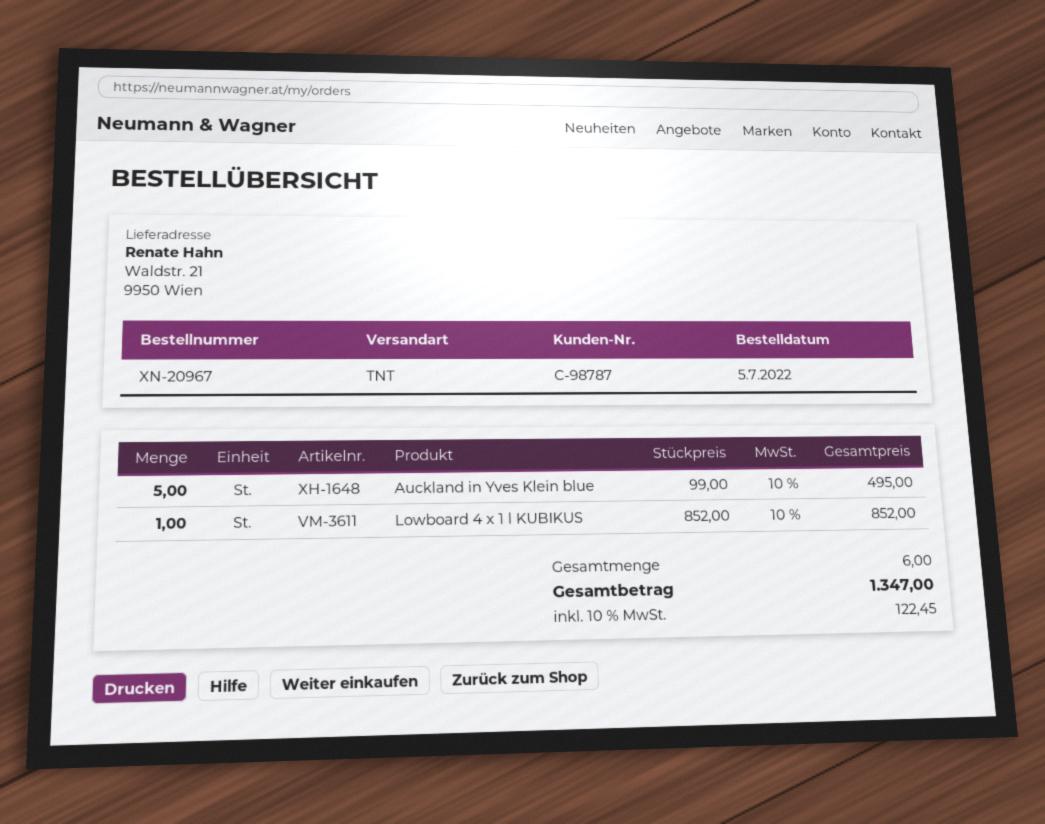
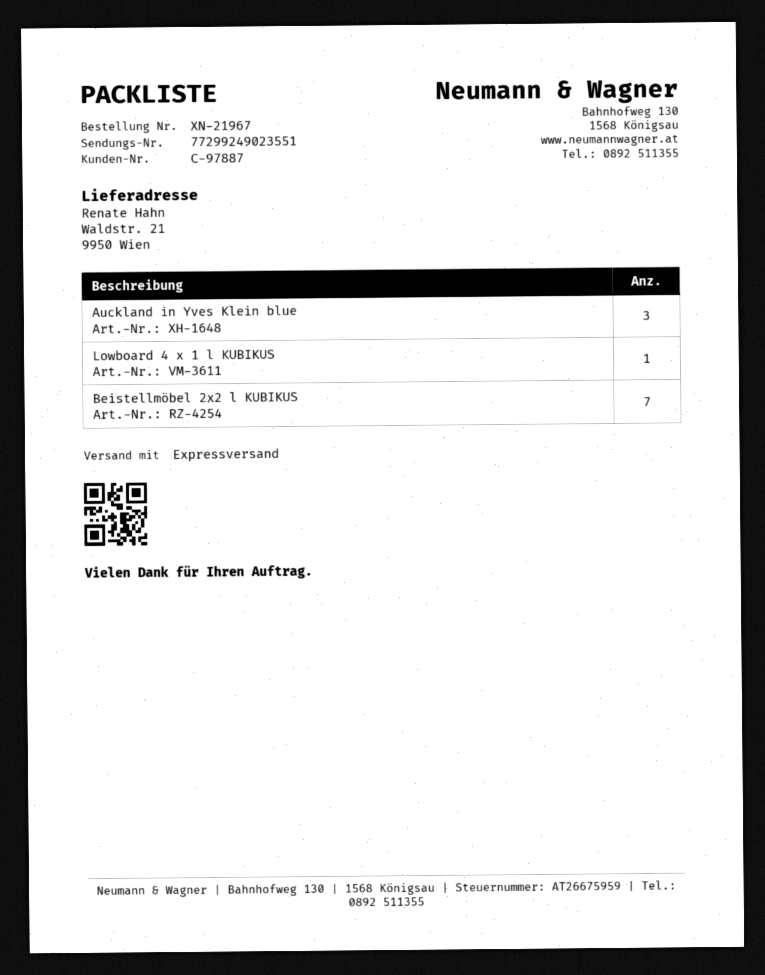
order number: XN-20967 -> XN-21967
customer number: C-98787 -> C-97887
shipping method: TNT -> express
Auckland in Yves Klein blue: 5 -> 3
Beistellmöbel 2x2 l KUBIKUS: none -> 7

